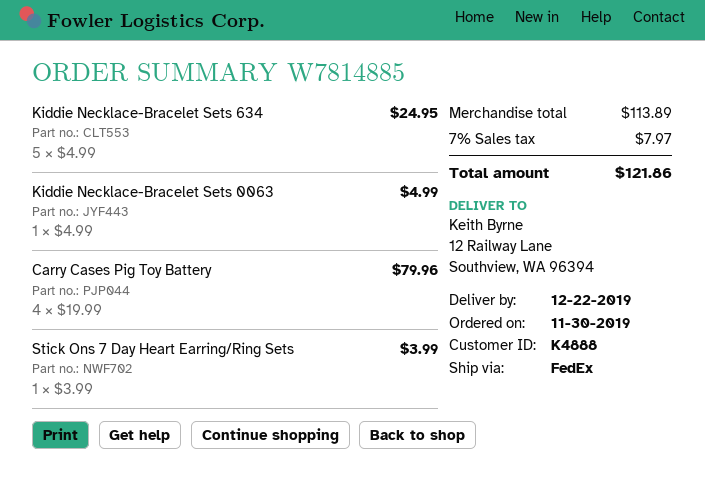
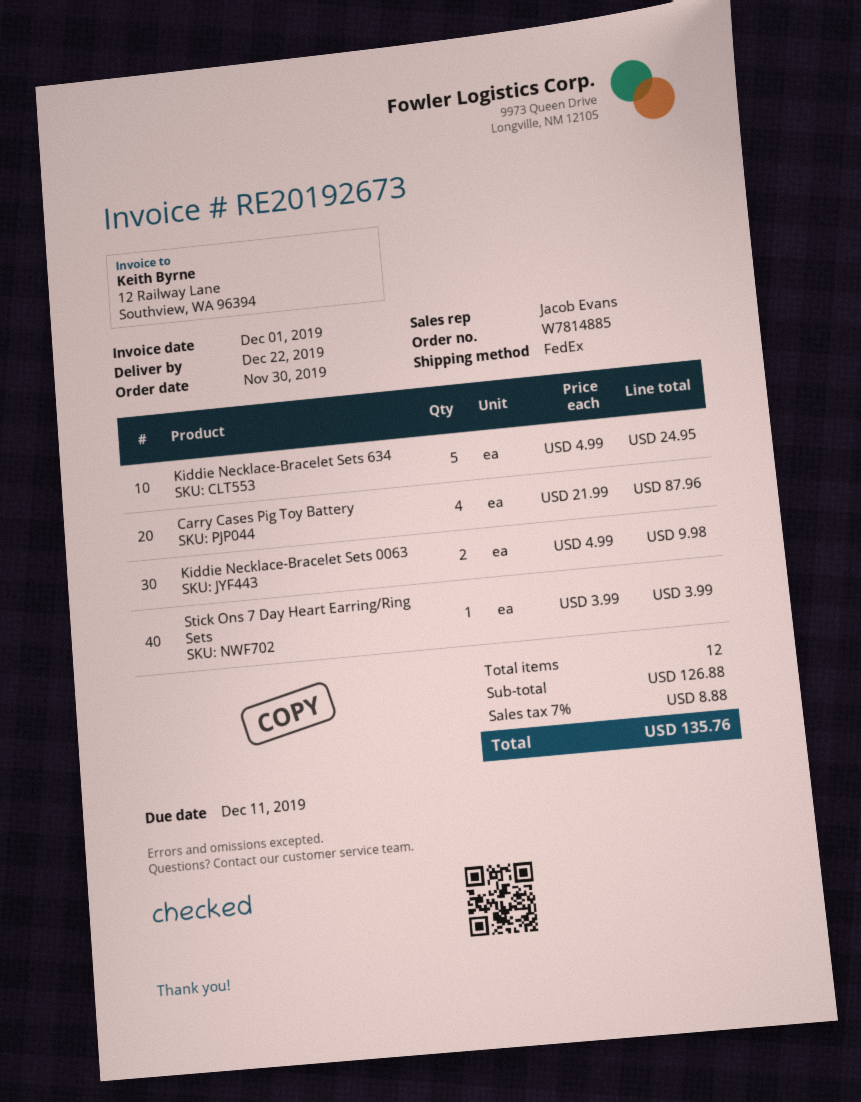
Kiddie Necklace-Bracelet Sets 0063: 1 x 4.99 = 4.99 -> 2 x 4.99 = 9.98
Carry Cases Pig Toy Battery: 4 x 19.99 = 79.96 -> 4 x 21.99 = 87.96
subtotal: 113.89 -> 126.88
tax: 7% = 7.97 -> 7% = 8.88
total: 121.86 -> 135.76

